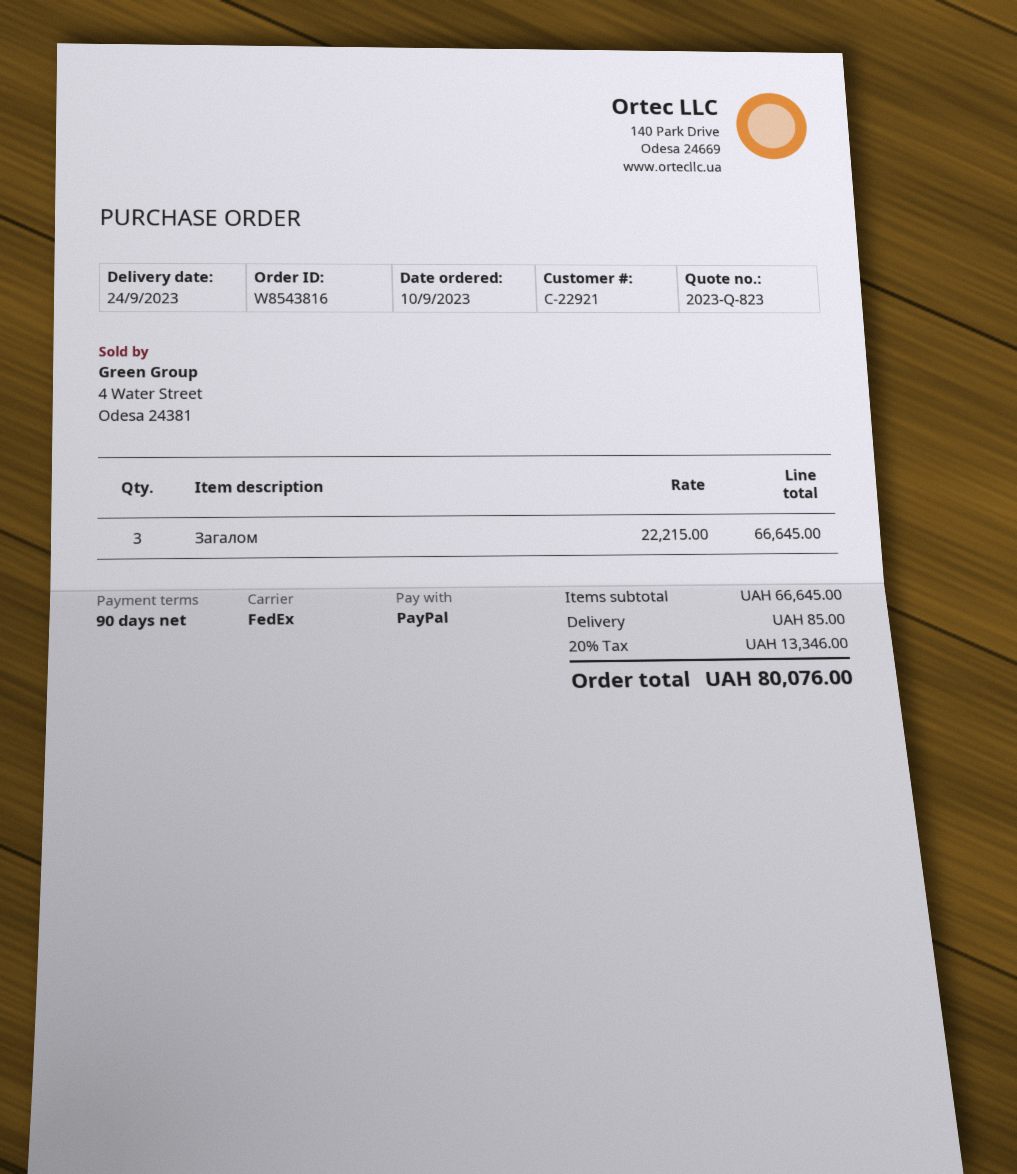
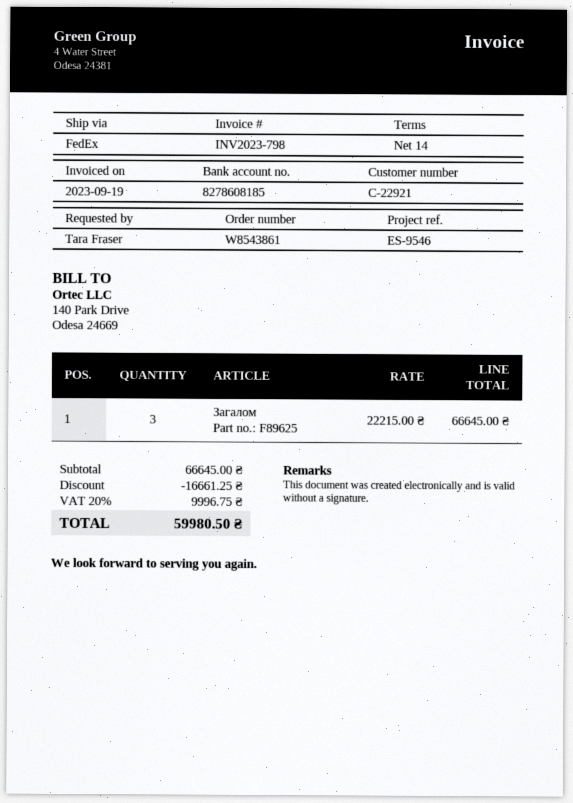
order number: W8543816 -> W8543861
payment terms: 90 days -> 14 days
discount: none -> 16661.25
shipping: 85.00 -> none
tax: 20% = 13346.00 -> 20% = 9996.75
total: 80076.00 -> 59980.50

